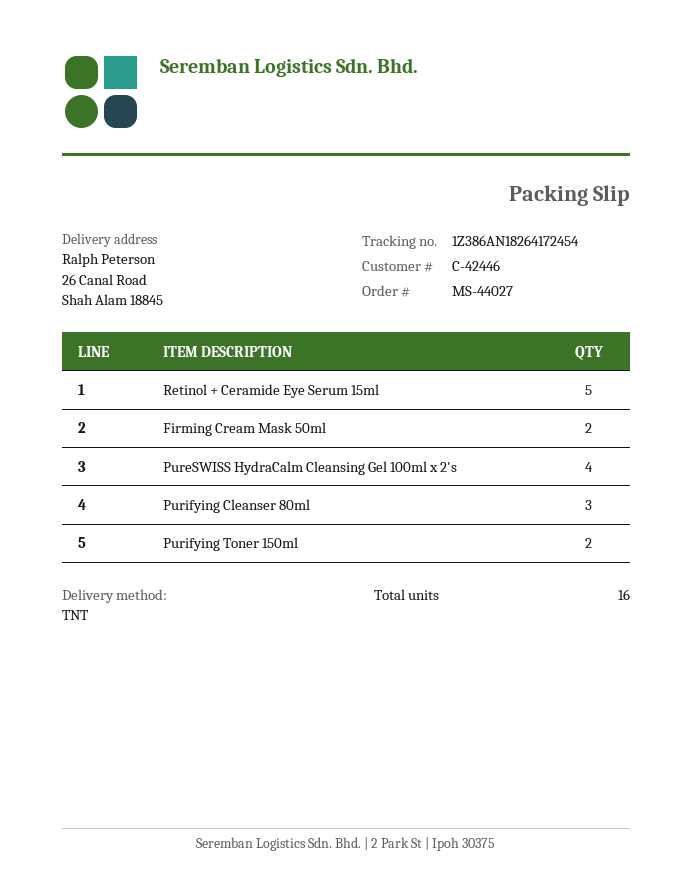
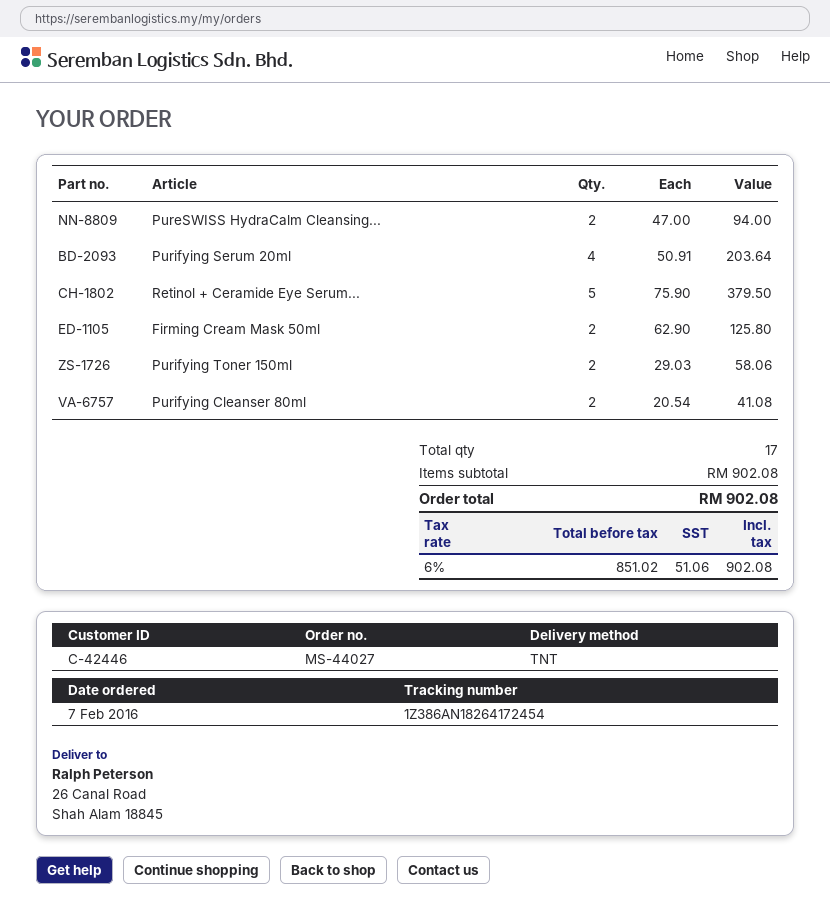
PureSWISS HydraCalm Cleansing Gel 100ml x 2's: 4 -> 2
Purifying Cleanser 80ml: 3 -> 2
Purifying Serum 20ml: none -> 4
total quantity: 16 -> 17

